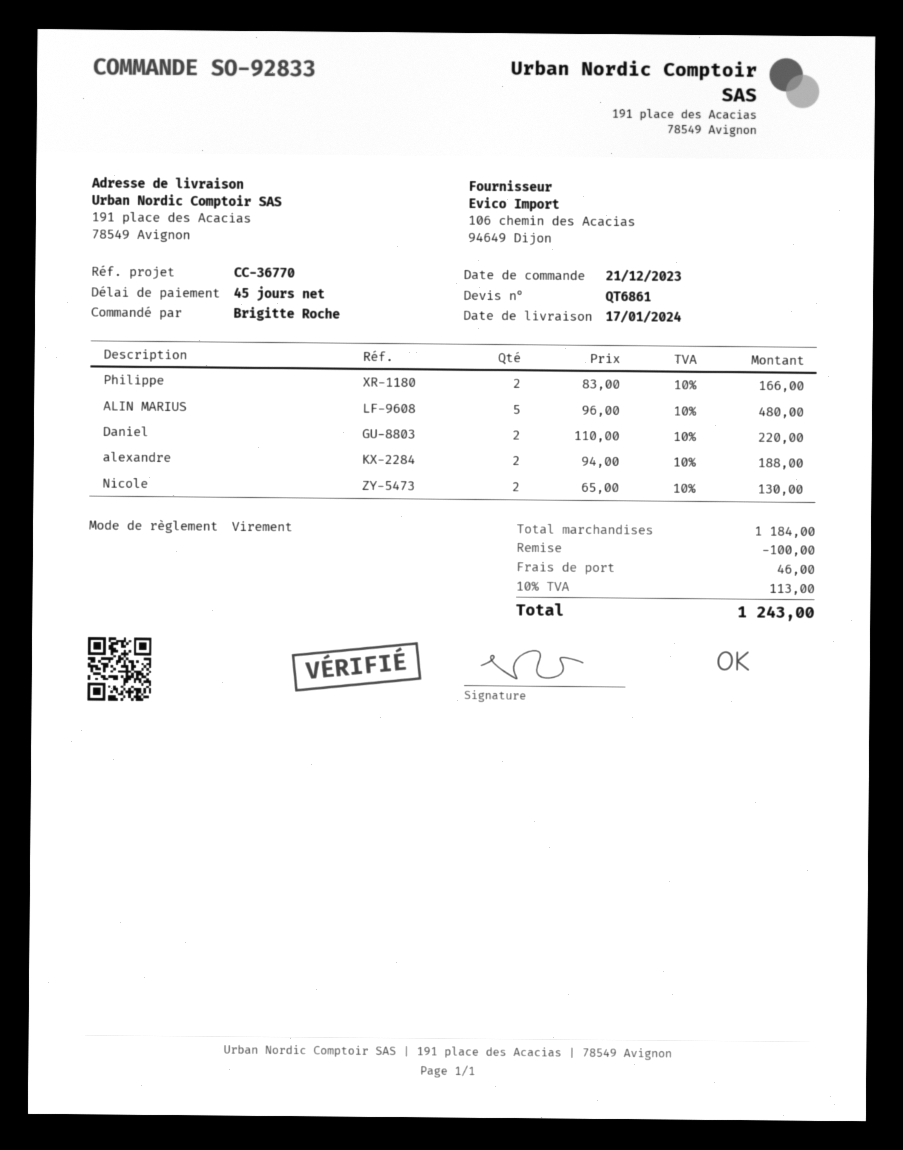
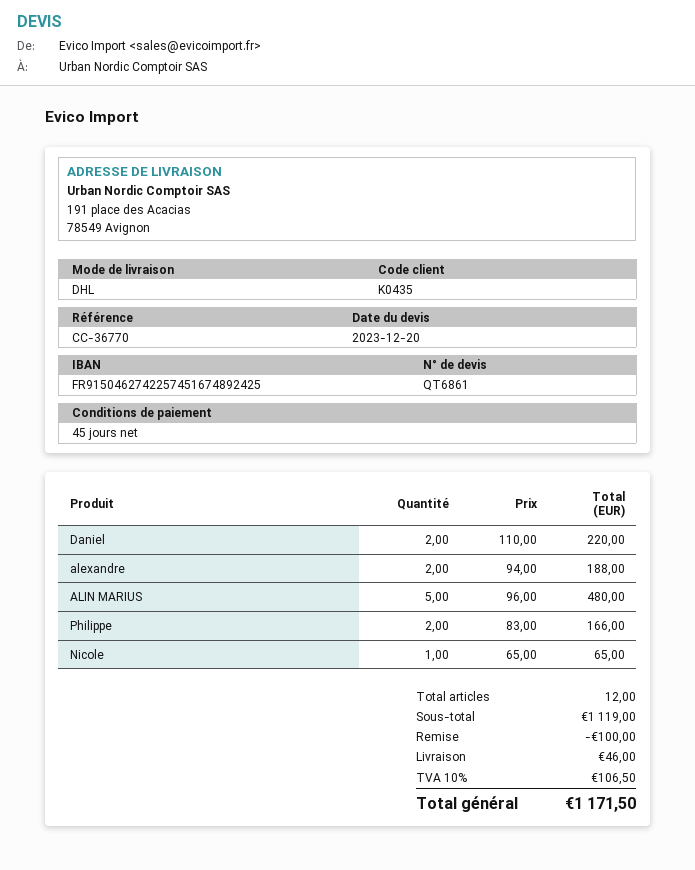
Nicole: 2 x 65.00 = 130.00 -> 1 x 65.00 = 65.00
subtotal: 1184.00 -> 1119.00
tax: 10% = 113.00 -> 10% = 106.50
total: 1243.00 -> 1171.50

